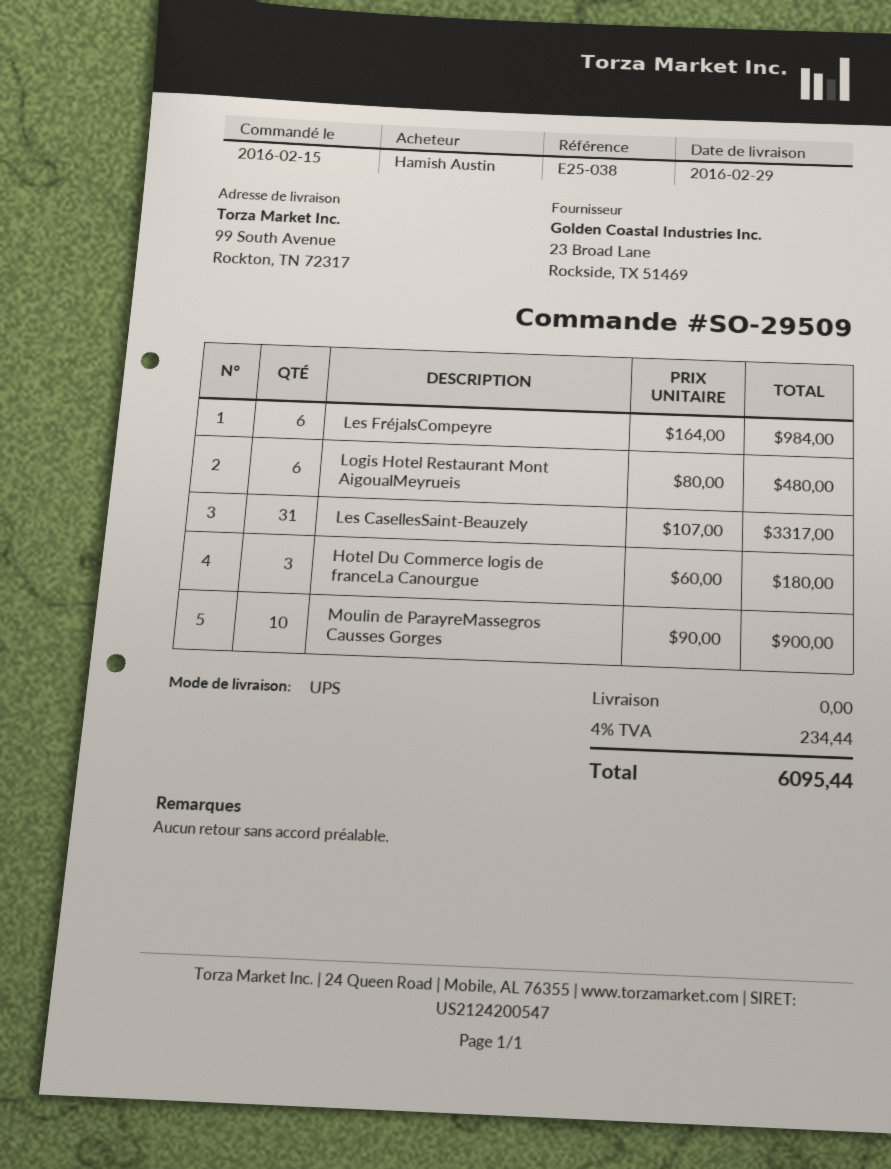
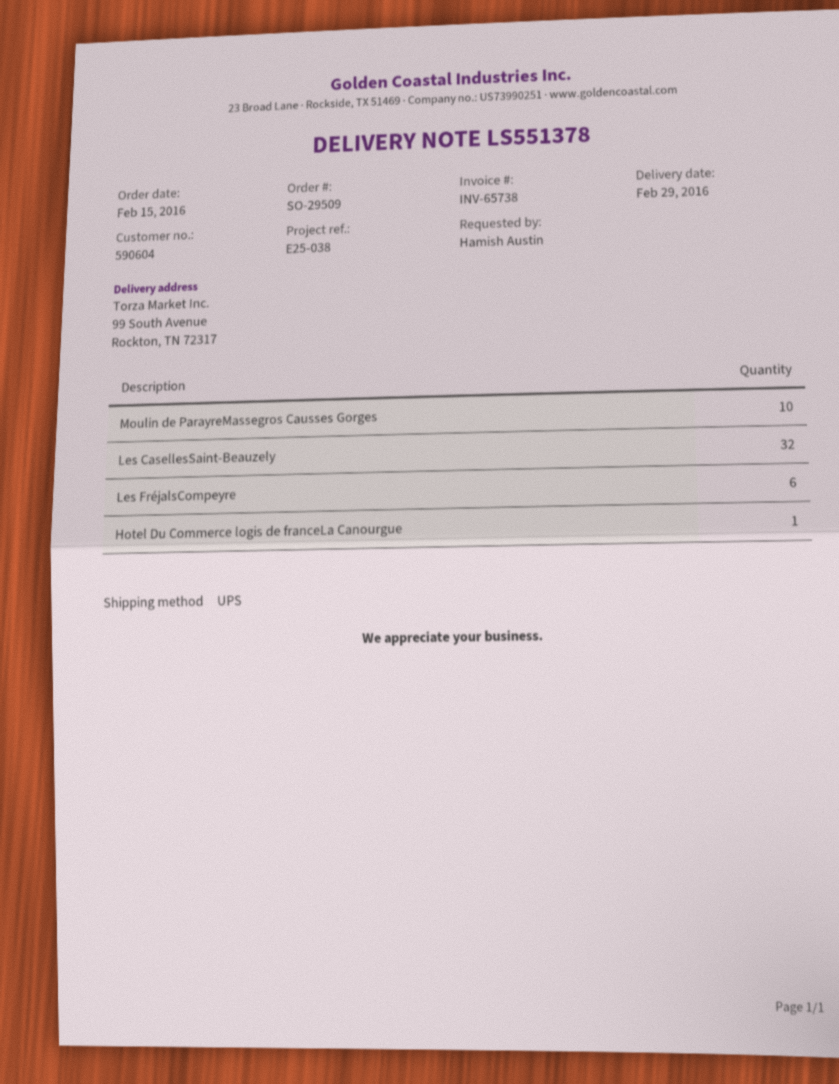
Logis Hotel Restaurant Mont AigoualMeyrueis: 6 -> none
Les CasellesSaint-Beauzely: 31 -> 32
Hotel Du Commerce logis de franceLa Canourgue: 3 -> 1

